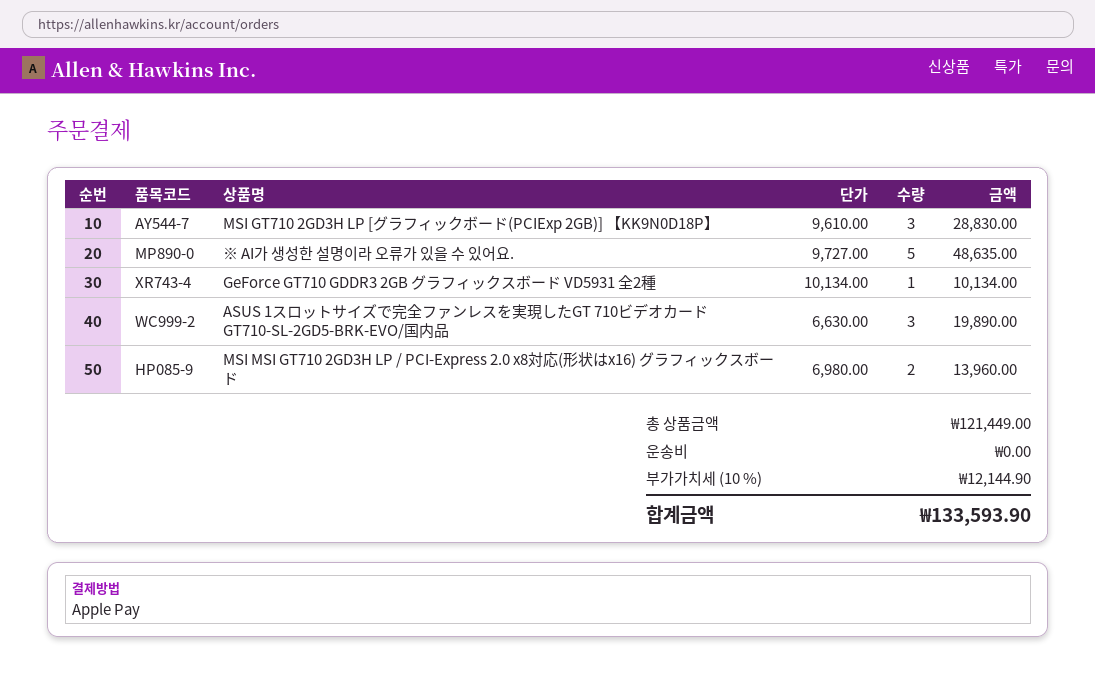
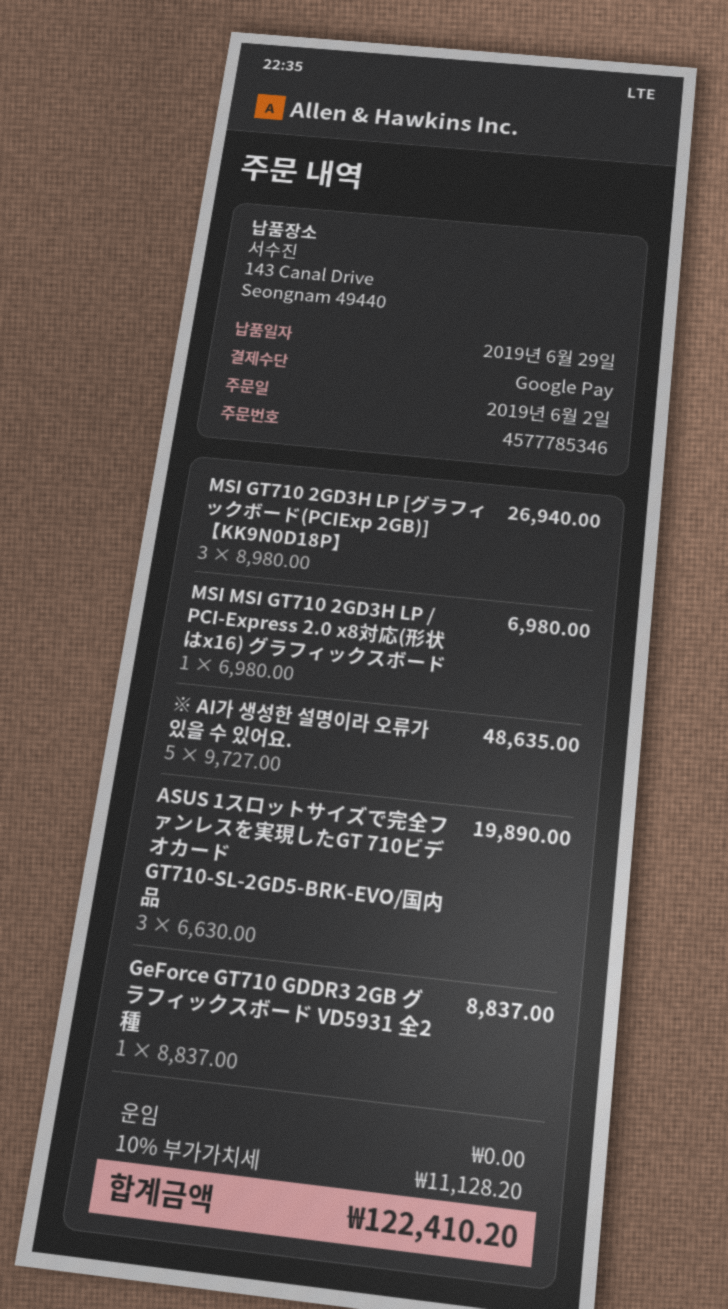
payment method: Apple Pay -> Google Pay
MSI GT710 2GD3H LP [グラフィックボード(PCIExp 2GB)] 【KK9N0D18P】: 3 x 9610.00 = 28830.00 -> 3 x 8980.00 = 26940.00
GeForce GT710 GDDR3 2GB グラフィックスボード VD5931 全2種: 1 x 10134.00 = 10134.00 -> 1 x 8837.00 = 8837.00
MSI MSI GT710 2GD3H LP / PCI-Express 2.0 x8対応(形状はx16) グラフィックスボード: 2 x 6980.00 = 13960.00 -> 1 x 6980.00 = 6980.00
tax: 10% = 12144.90 -> 10% = 11128.20
total: 133593.90 -> 122410.20

